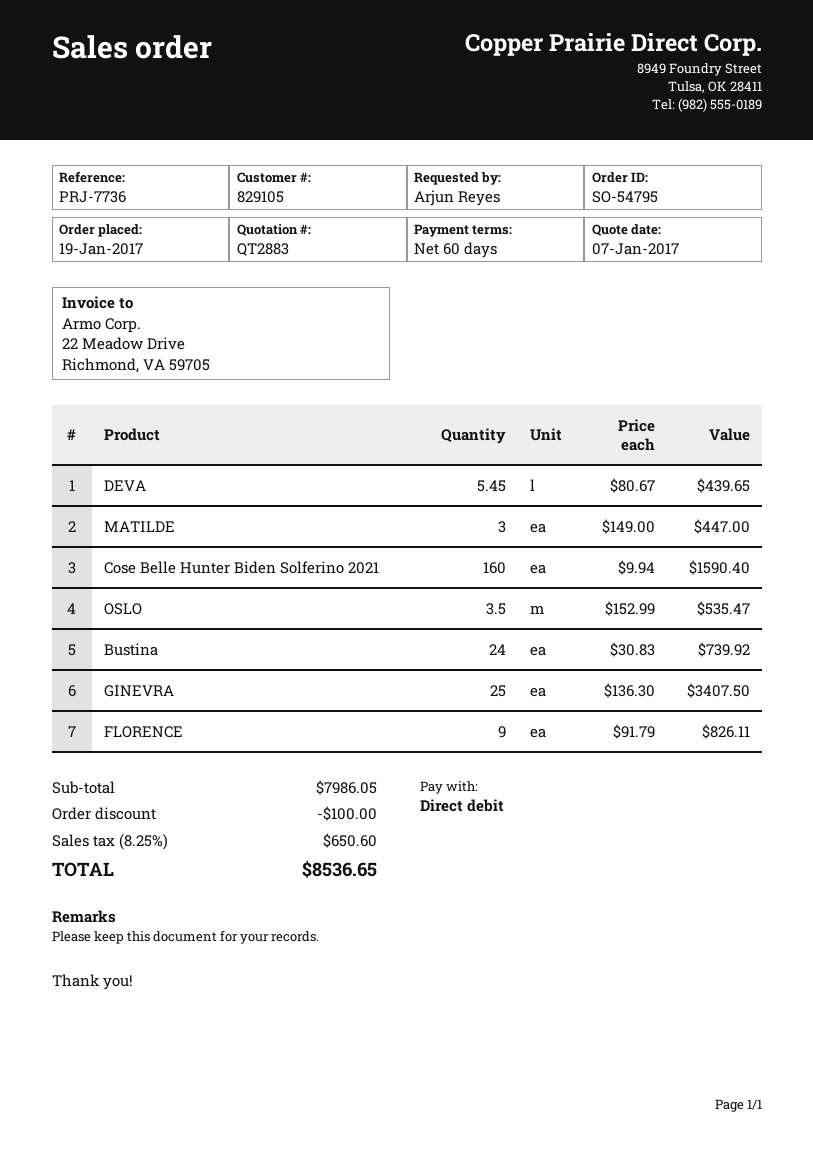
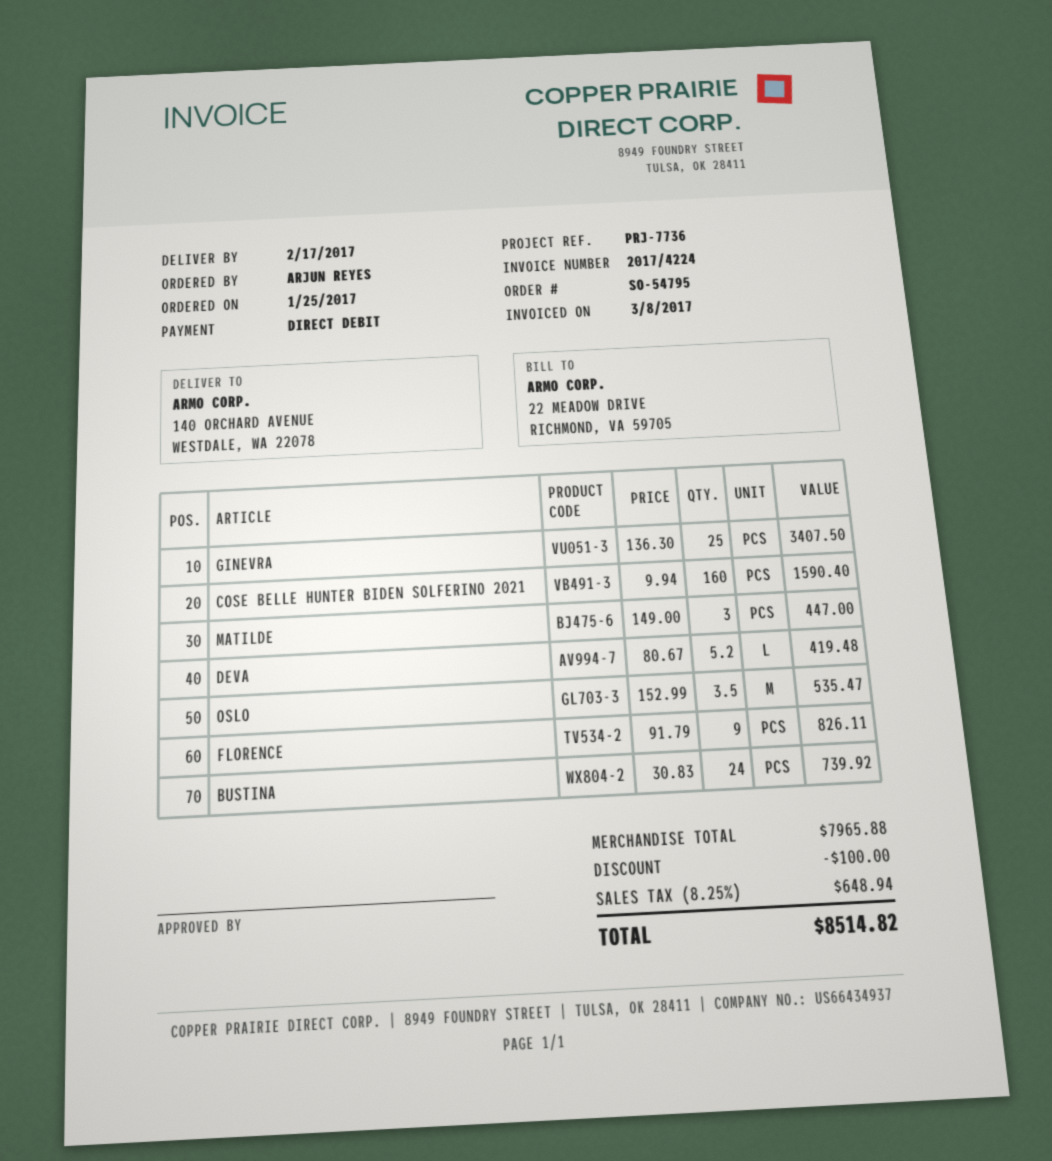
order date: 2017-01-19 -> 2017-01-25
DEVA: 5.45 x 80.67 = 439.65 -> 5.2 x 80.67 = 419.48
subtotal: 7986.05 -> 7965.88
tax: 8.25% = 650.60 -> 8.25% = 648.94
total: 8536.65 -> 8514.82

